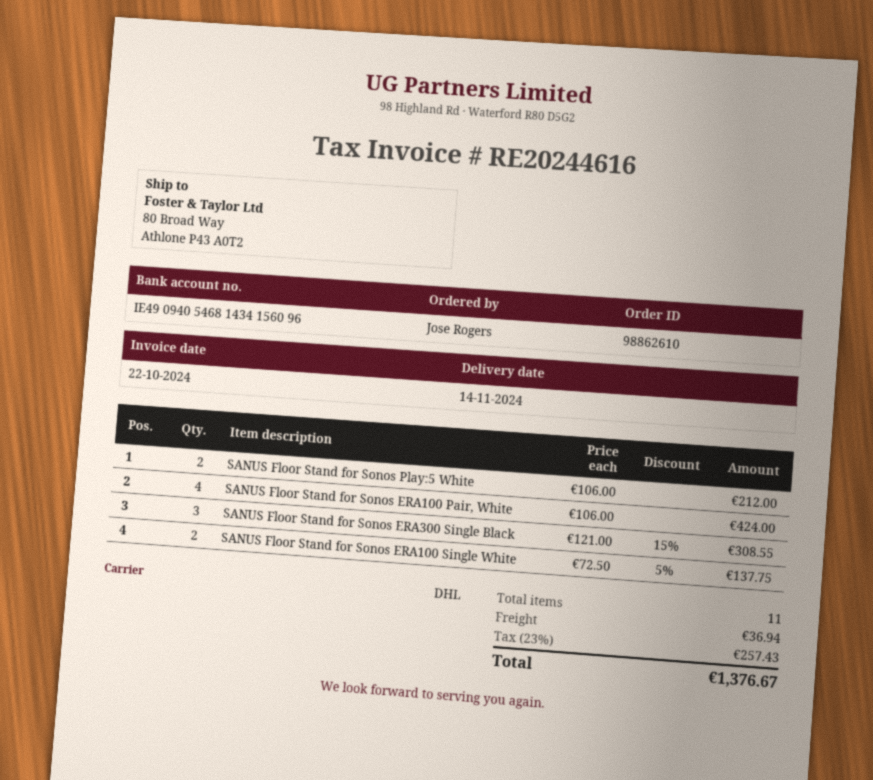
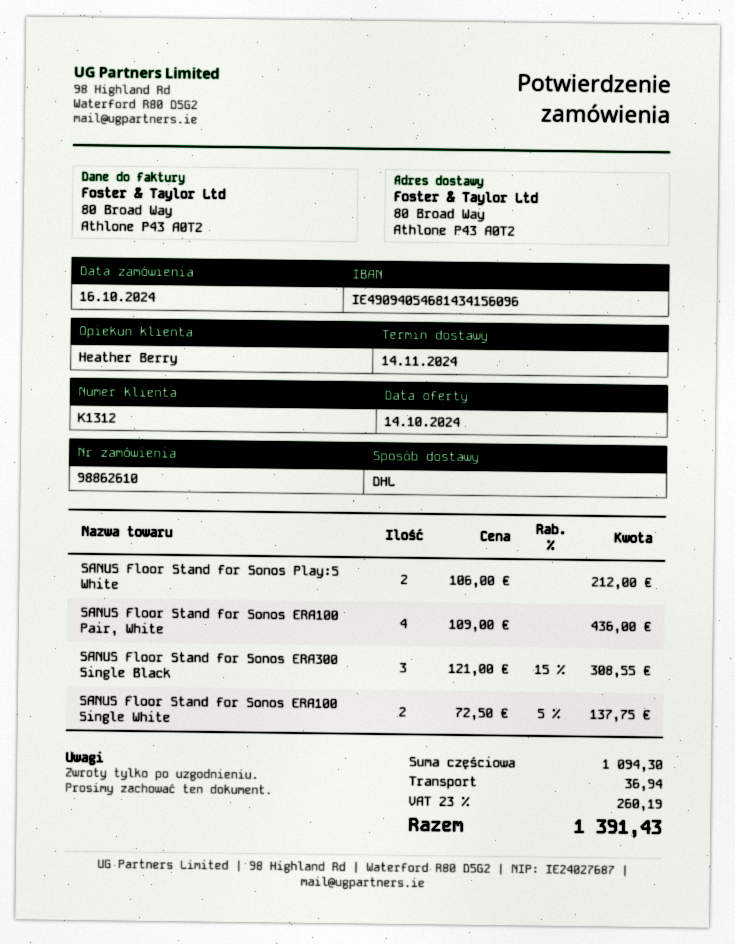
SANUS Floor Stand for Sonos ERA100 Pair, White: 4 x 106.00 = 424.00 -> 4 x 109.00 = 436.00
tax: 23% = 257.43 -> 23% = 260.19
total: 1376.67 -> 1391.43

